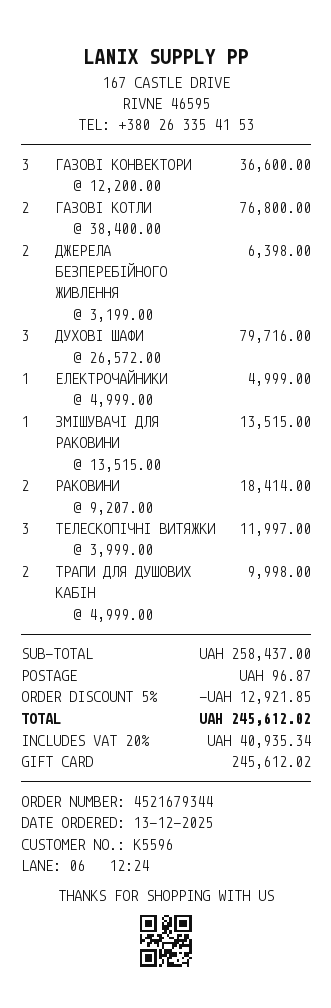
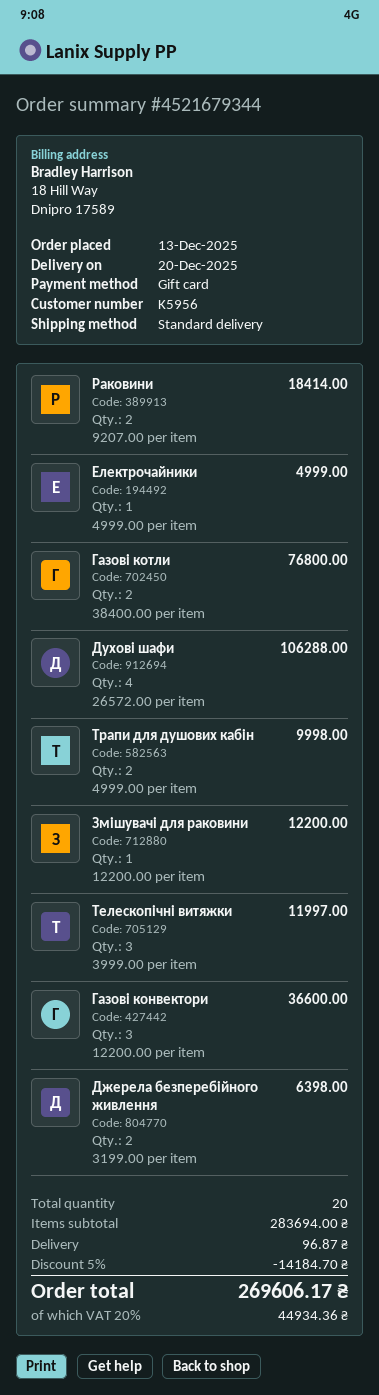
customer number: K5596 -> K5956
ДУХОВІ ШАФИ: 3 x 26572.00 = 79716.00 -> 4 x 26572.00 = 106288.00
ЗМІШУВАЧІ ДЛЯ РАКОВИНИ: 1 x 13515.00 = 13515.00 -> 1 x 12200.00 = 12200.00
subtotal: 258437.00 -> 283694.00
discount: 5% = 12921.85 -> 5% = 14184.70
tax: 20% = 40935.34 -> 20% = 44934.36
total: 245612.02 -> 269606.17

